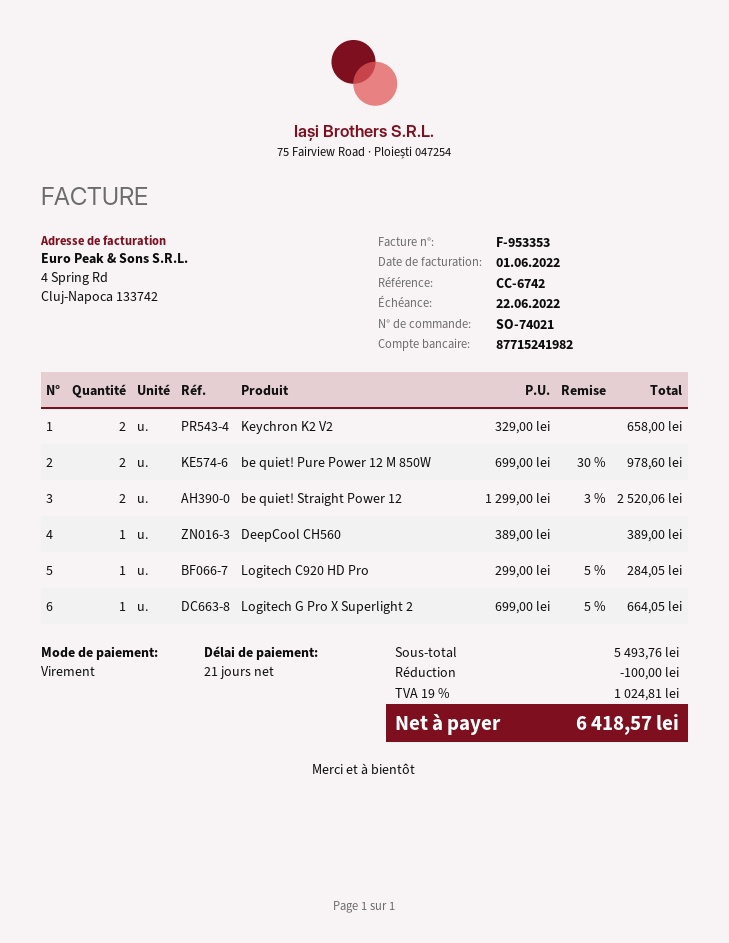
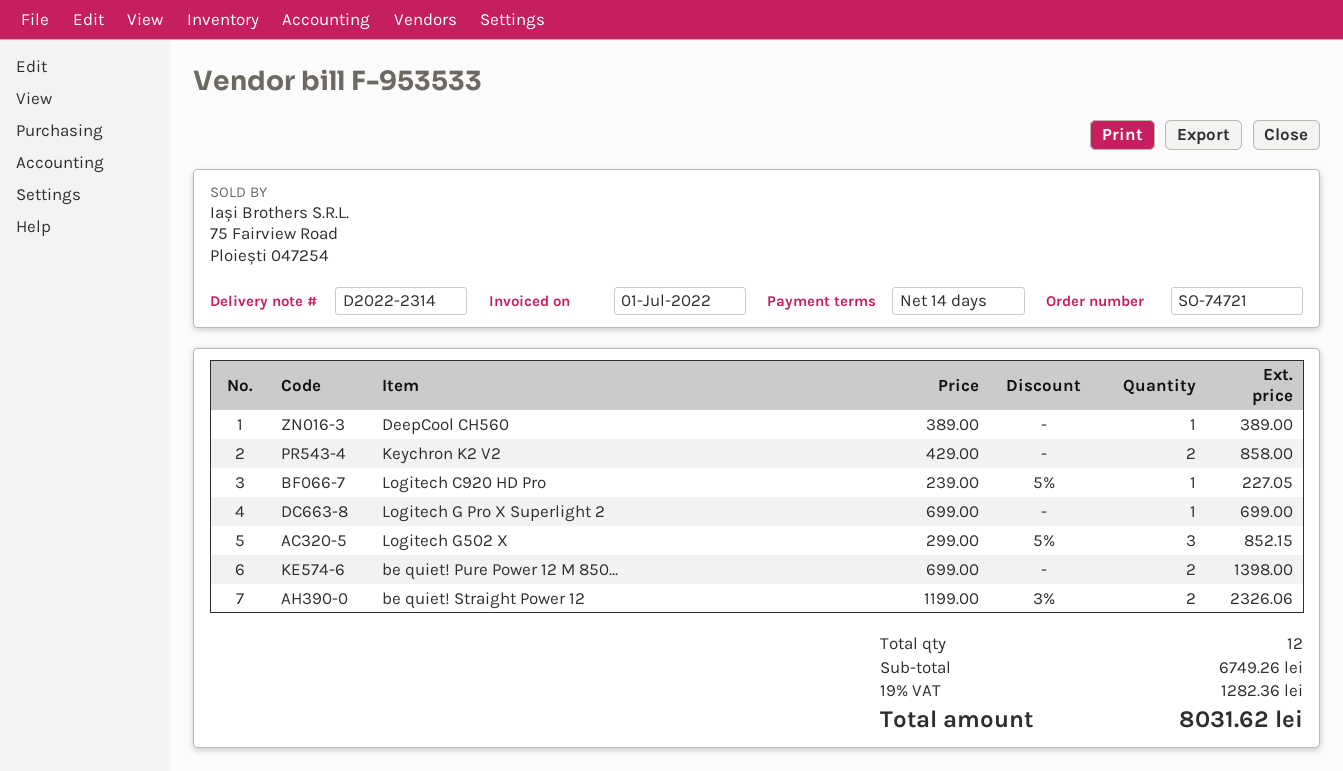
order number: SO-74021 -> SO-74721
invoice number: F-953353 -> F-953533
invoice date: 2022-06-01 -> 2022-07-01
payment terms: 21 days -> 14 days
Keychron K2 V2: 2 x 329.00 = 658.00 -> 2 x 429.00 = 858.00
be quiet! Pure Power 12 M 850W: 2 x 699.00 - 30% = 978.60 -> 2 x 699.00 = 1398.00
be quiet! Straight Power 12: 2 x 1299.00 - 3% = 2520.06 -> 2 x 1199.00 - 3% = 2326.06
Logitech C920 HD Pro: 1 x 299.00 - 5% = 284.05 -> 1 x 239.00 - 5% = 227.05
Logitech G Pro X Superlight 2: 1 x 699.00 - 5% = 664.05 -> 1 x 699.00 = 699.00
Logitech G502 X: none -> 3 x 299.00 - 5% = 852.15
subtotal: 5493.76 -> 6749.26
discount: 100.00 -> none
tax: 19% = 1024.81 -> 19% = 1282.36
total: 6418.57 -> 8031.62

